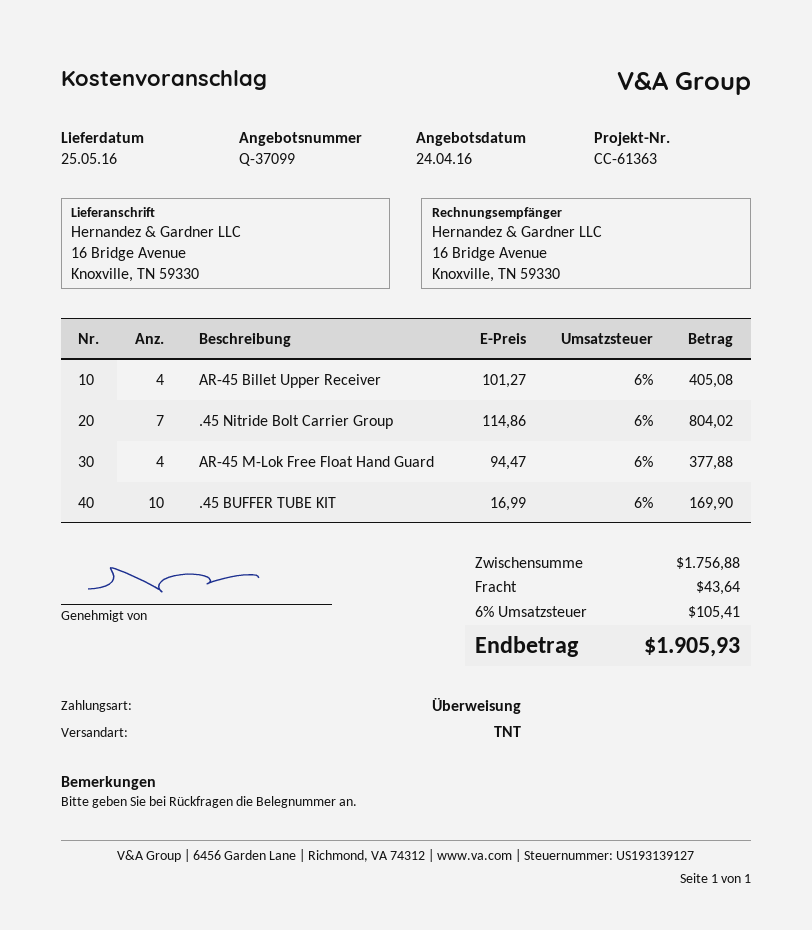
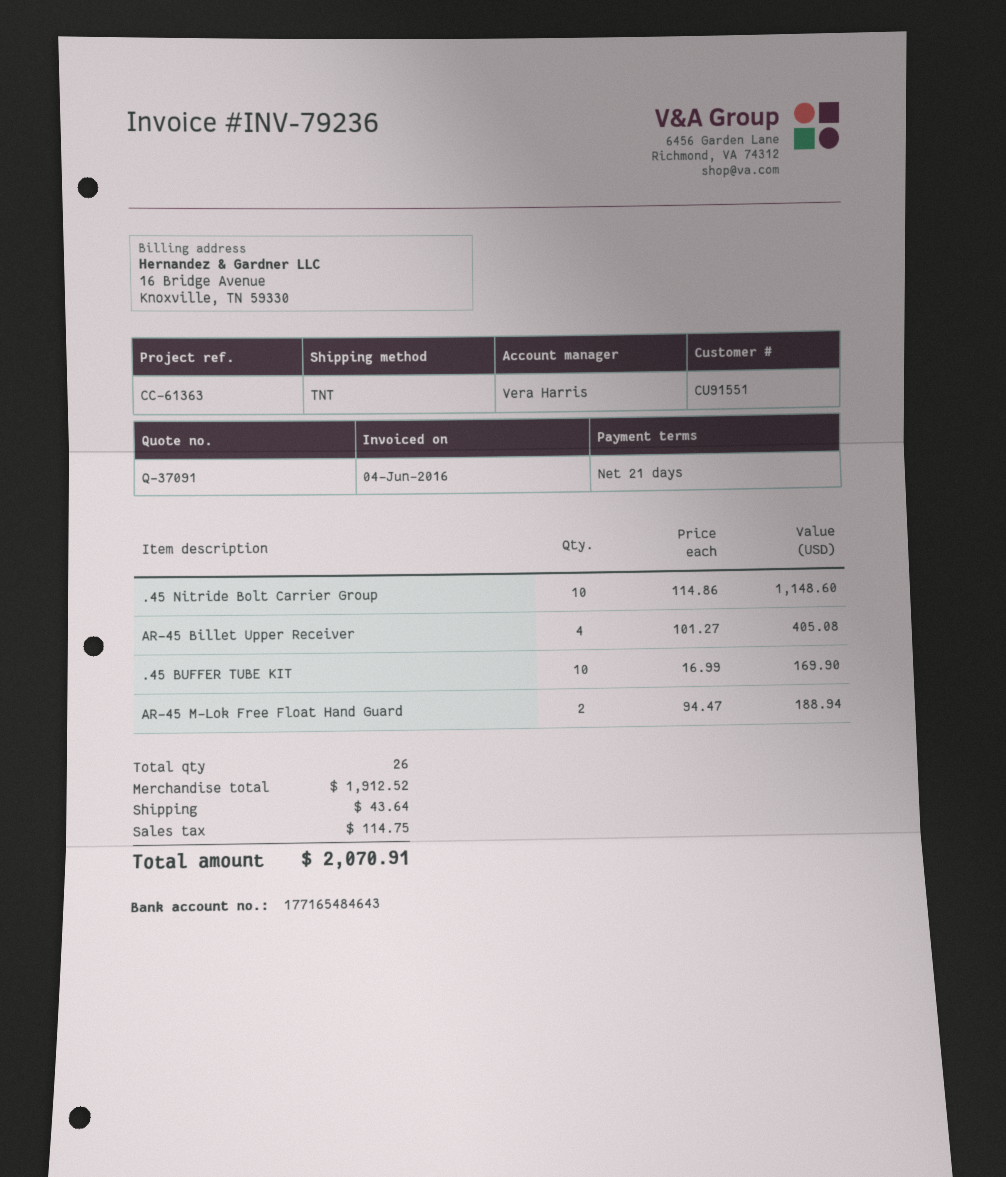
quote number: Q-37099 -> Q-37091
.45 Nitride Bolt Carrier Group: 7 x 114.86 = 804.02 -> 10 x 114.86 = 1148.60
AR-45 M-Lok Free Float Hand Guard: 4 x 94.47 = 377.88 -> 2 x 94.47 = 188.94
subtotal: 1756.88 -> 1912.52
tax: 105.41 -> 114.75
total: 1905.93 -> 2070.91

